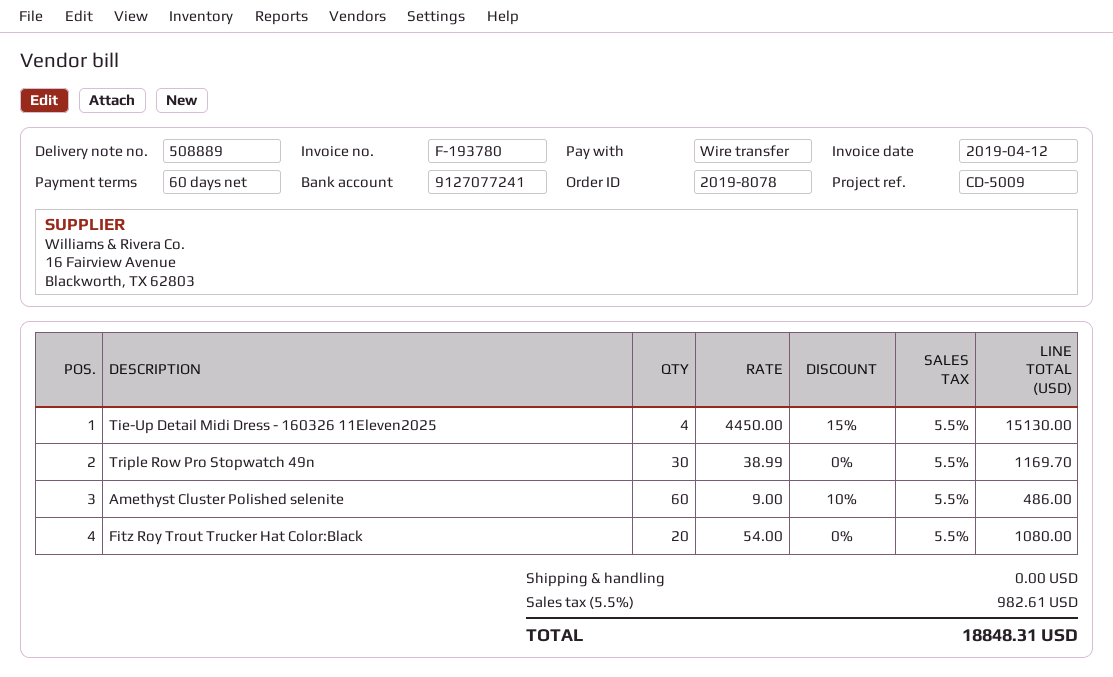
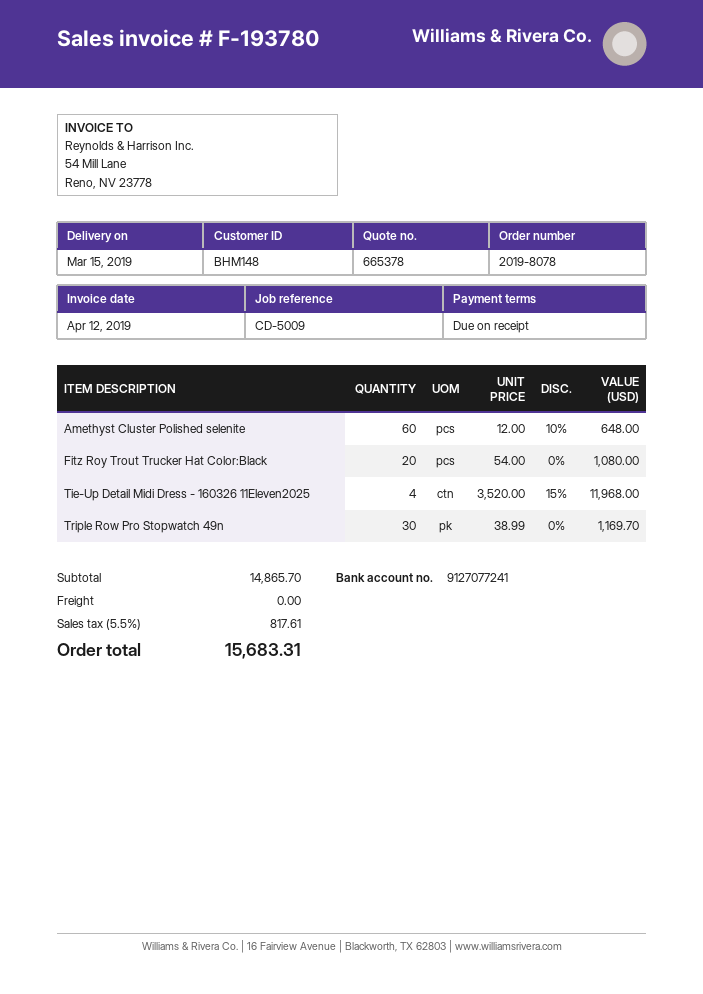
payment terms: 60 days -> on receipt
Tie-Up Detail Midi Dress - 160326 11Eleven2025: 4 x 4450.00 - 15% = 15130.00 -> 4 x 3520.00 - 15% = 11968.00
Amethyst Cluster Polished selenite: 60 x 9.00 - 10% = 486.00 -> 60 x 12.00 - 10% = 648.00
tax: 5.5% = 982.61 -> 5.5% = 817.61
total: 18848.31 -> 15683.31

